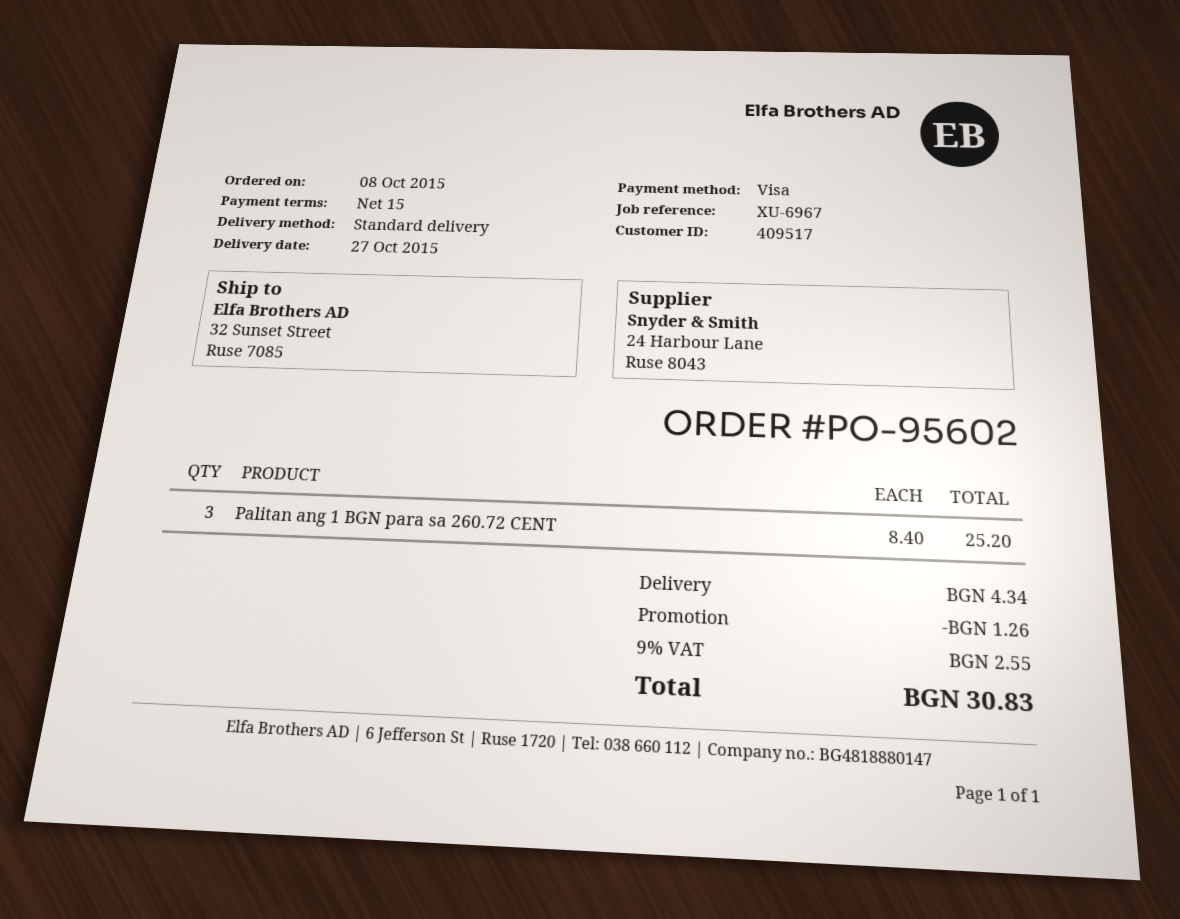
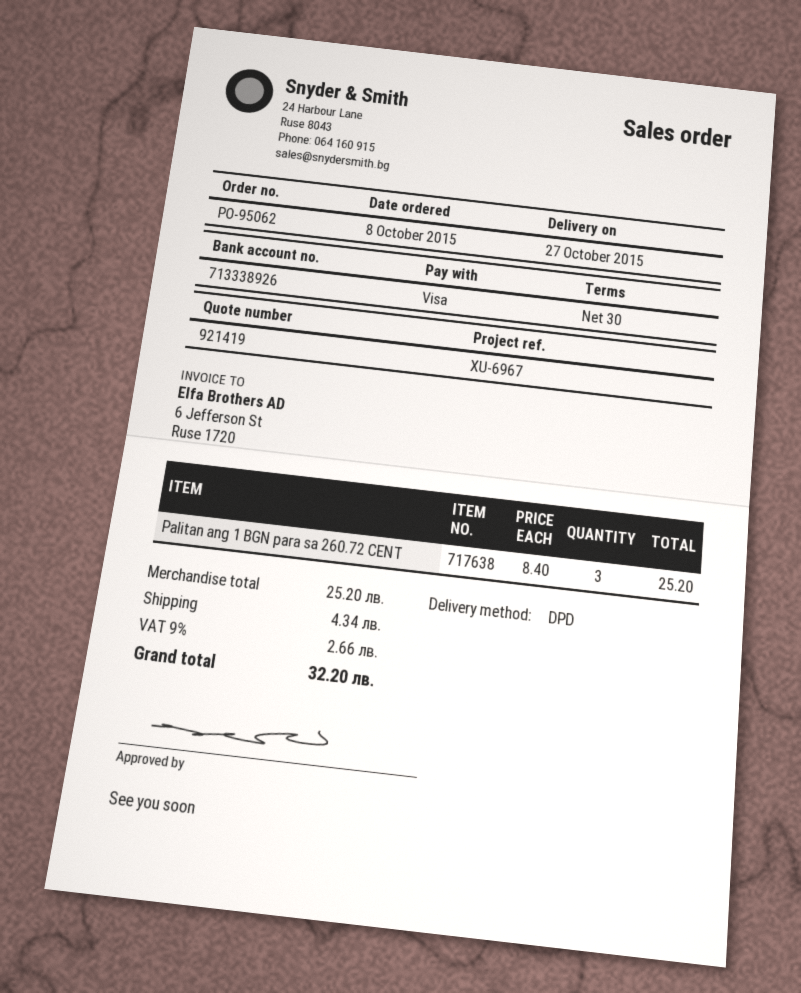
order number: PO-95602 -> PO-95062
payment terms: 15 days -> 30 days
shipping method: standard -> DPD
discount: 1.26 -> none
tax: 9% = 2.55 -> 9% = 2.66
total: 30.83 -> 32.20

